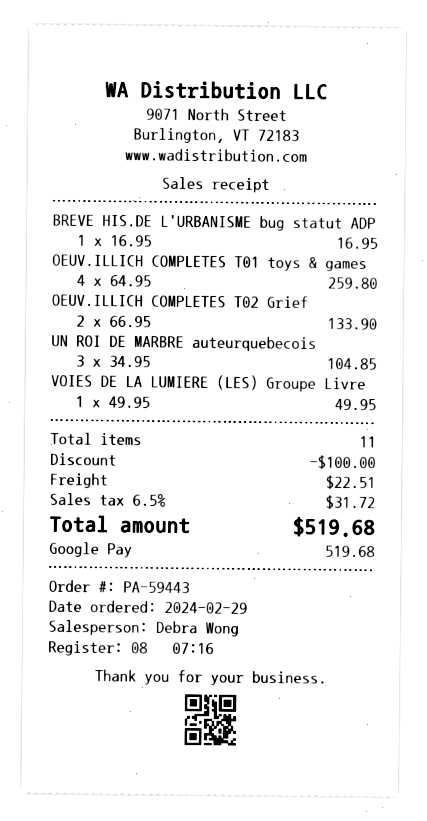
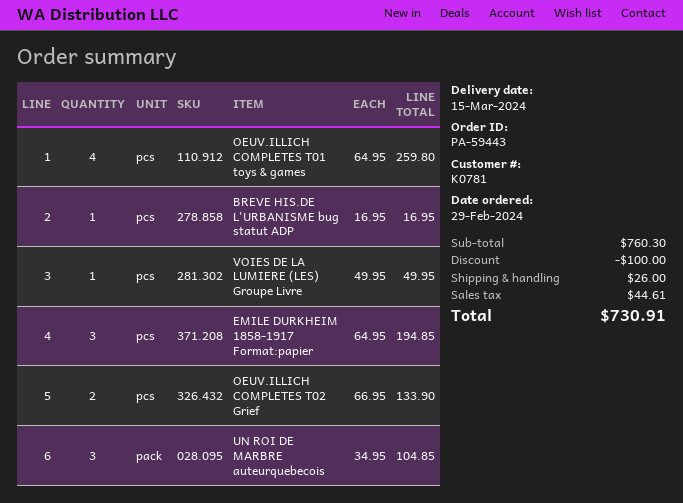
EMILE DURKHEIM 1858-1917 Format:papier: none -> 3 x 64.95 = 194.85
shipping: 22.51 -> 26.00
tax: 31.72 -> 44.61
total: 519.68 -> 730.91

